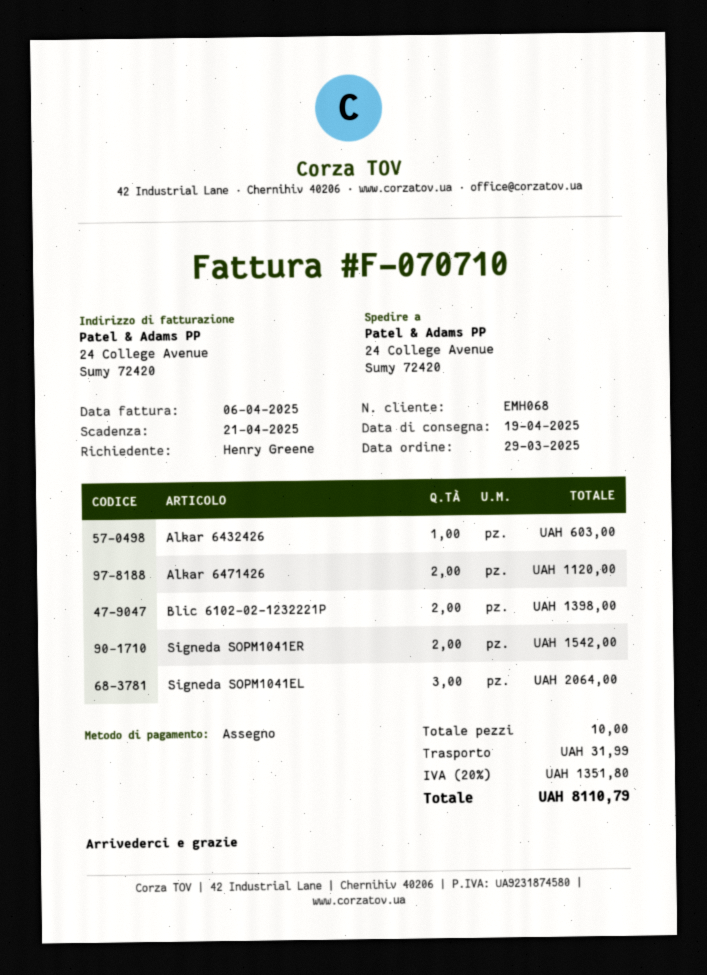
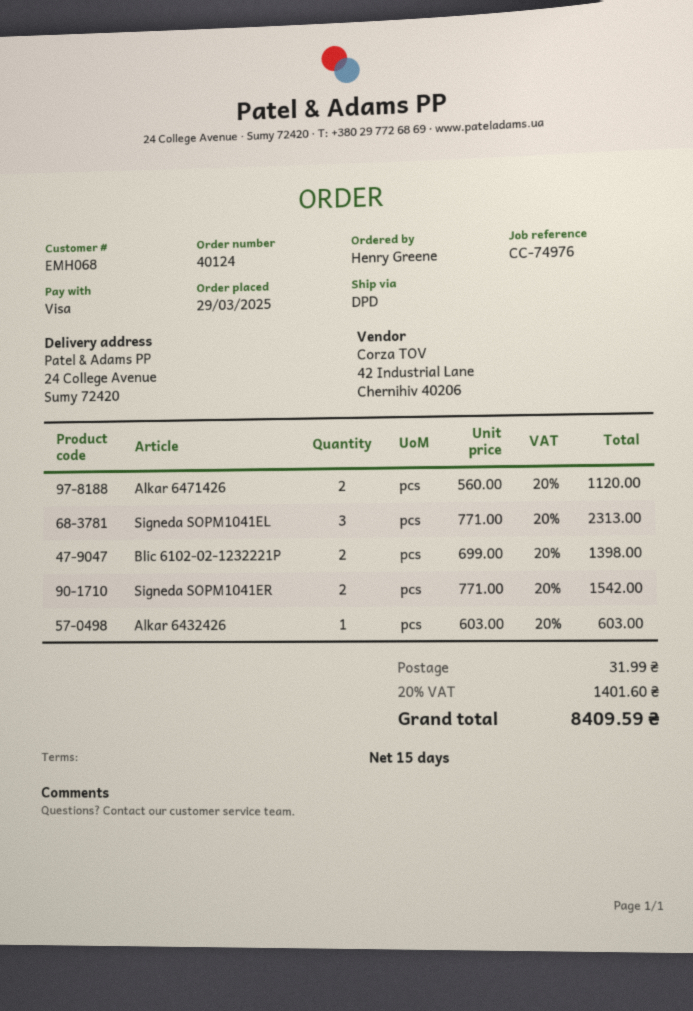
payment method: cheque -> Visa
Signeda SOPM1041EL: 3 for 2064.00 -> 3 for 2313.00
tax: 20% = 1351.80 -> 20% = 1401.60
total: 8110.79 -> 8409.59

